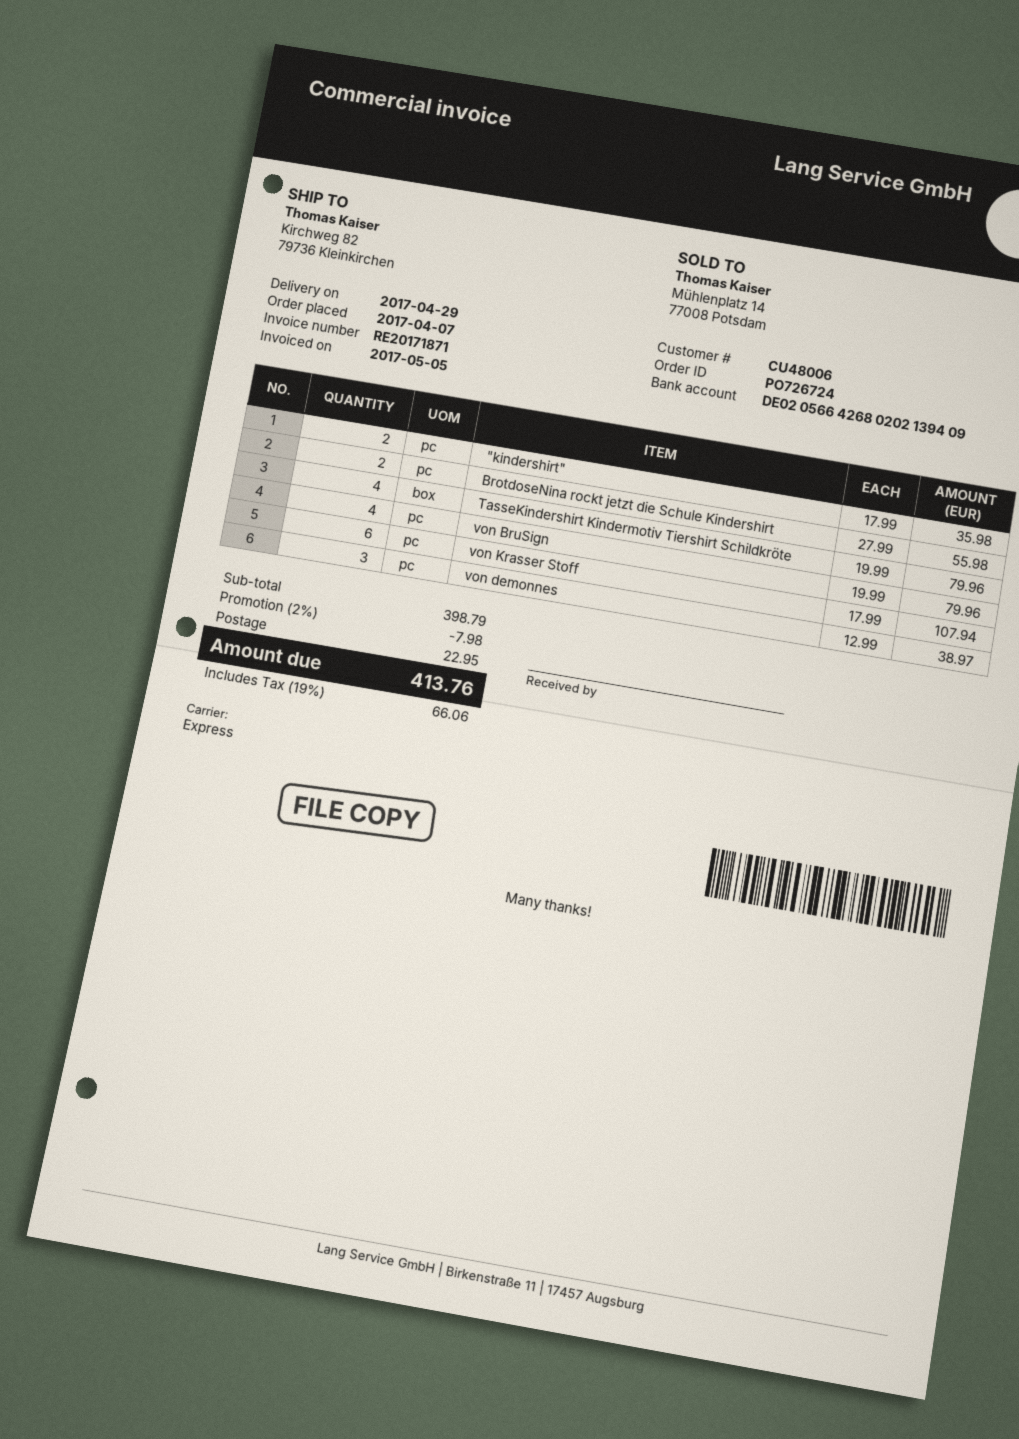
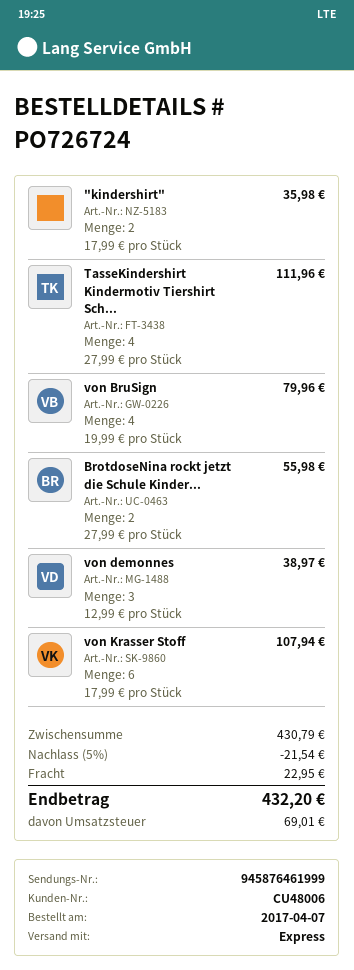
TasseKindershirt Kindermotiv Tiershirt Schildkröte: 4 x 19.99 = 79.96 -> 4 x 27.99 = 111.96
subtotal: 398.79 -> 430.79
discount: 2% = 7.98 -> 5% = 21.54
tax: 66.06 -> 69.01
total: 413.76 -> 432.20

